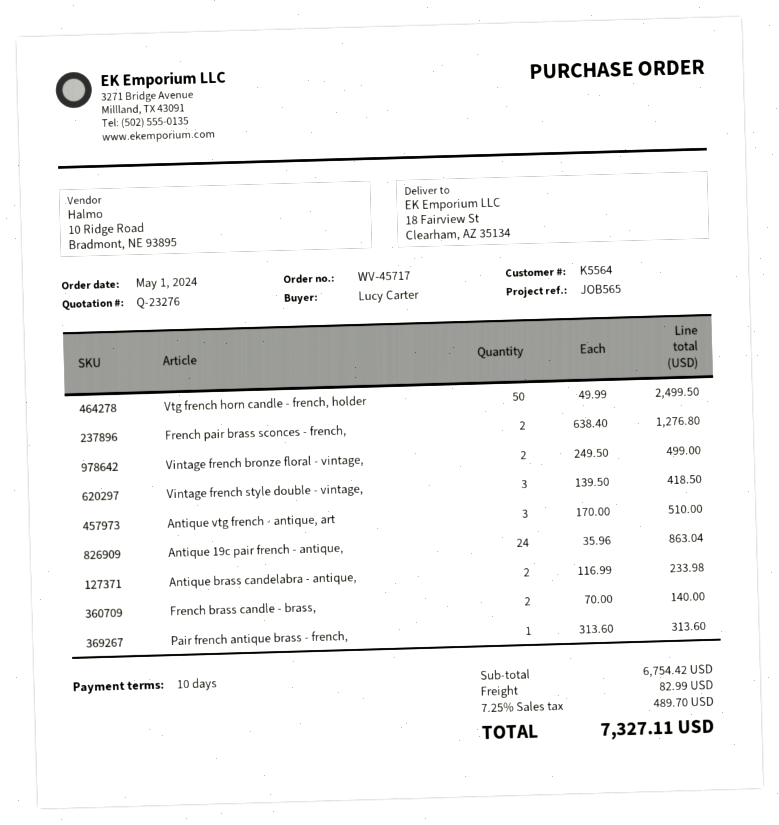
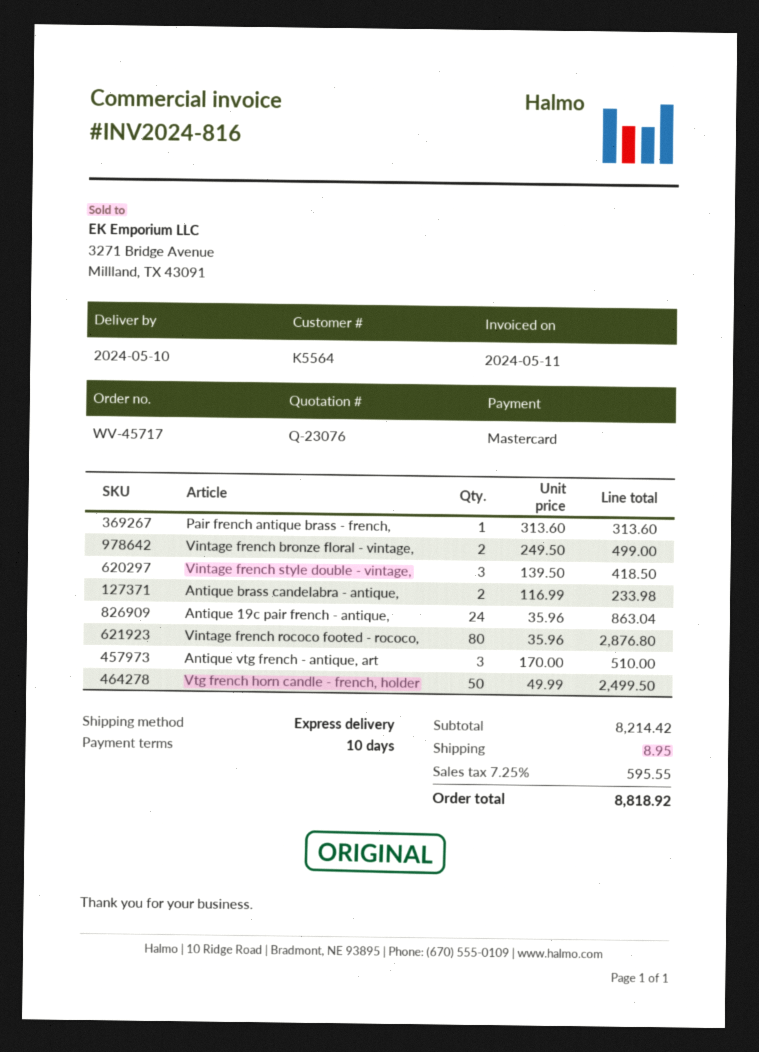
quote number: Q-23276 -> Q-23076
French pair brass sconces - french,: 2 x 638.40 = 1276.80 -> none
French brass candle - brass,: 2 x 70.00 = 140.00 -> none
Vintage french rococo footed - rococo,: none -> 80 x 35.96 = 2876.80
subtotal: 6754.42 -> 8214.42
shipping: 82.99 -> 8.95
tax: 7.25% = 489.70 -> 7.25% = 595.55
total: 7327.11 -> 8818.92

